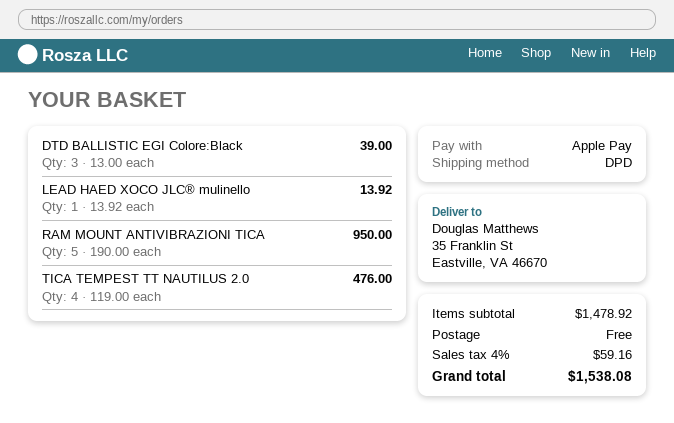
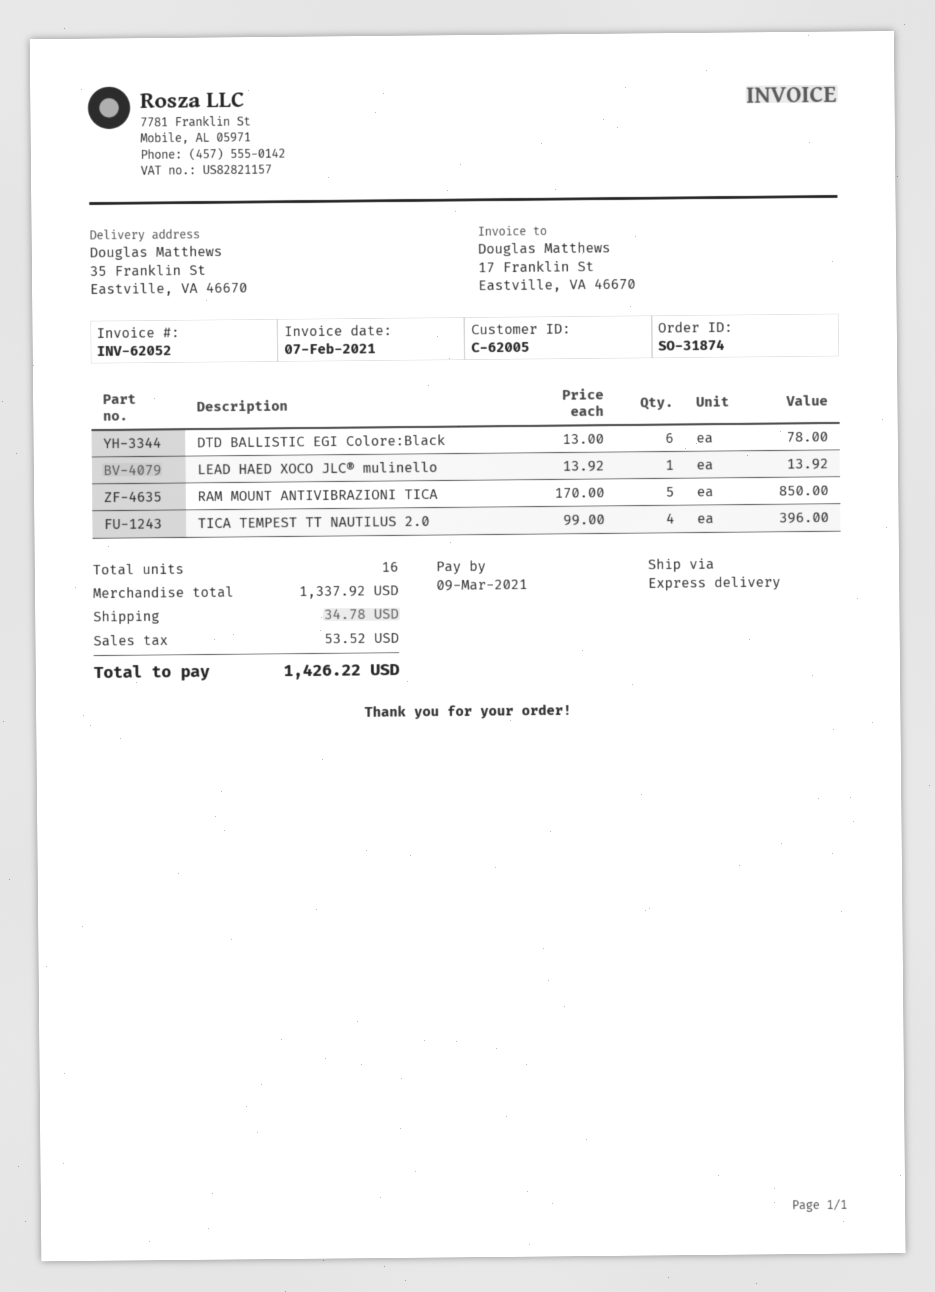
shipping method: DPD -> express
DTD BALLISTIC EGI Colore:Black: 3 x 13.00 = 39.00 -> 6 x 13.00 = 78.00
RAM MOUNT ANTIVIBRAZIONI TICA: 5 x 190.00 = 950.00 -> 5 x 170.00 = 850.00
TICA TEMPEST TT NAUTILUS 2.0: 4 x 119.00 = 476.00 -> 4 x 99.00 = 396.00
subtotal: 1478.92 -> 1337.92
shipping: 0.00 -> 34.78
tax: 59.16 -> 53.52
total: 1538.08 -> 1426.22

